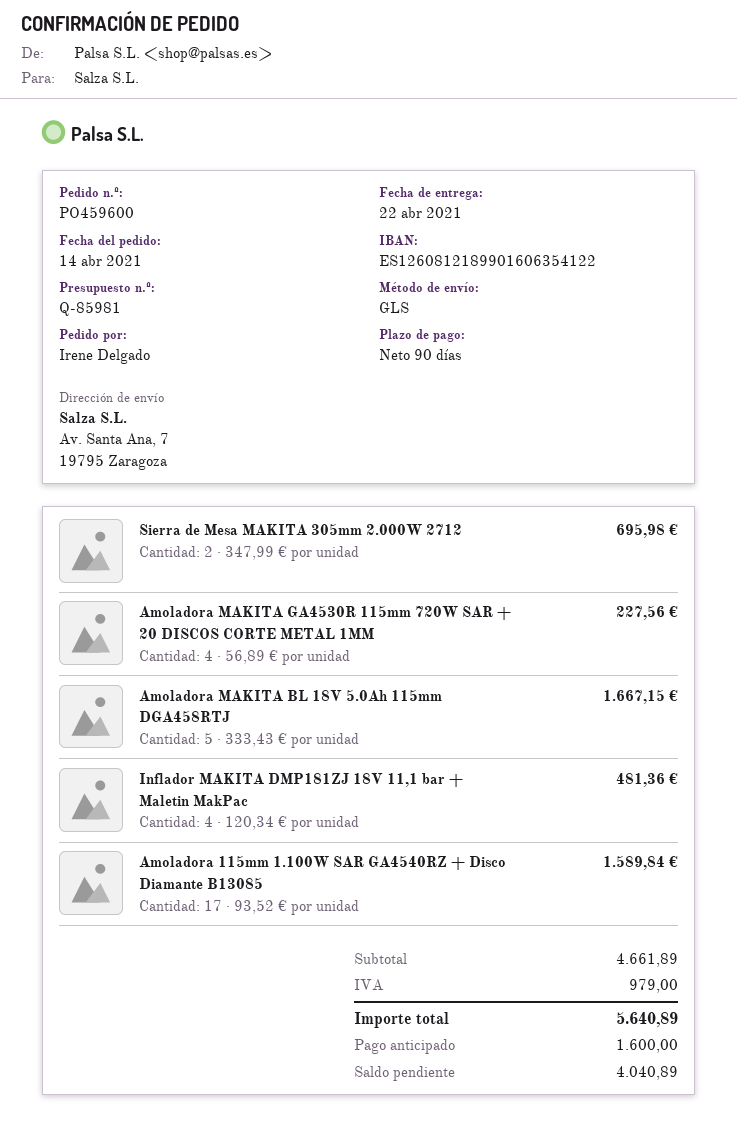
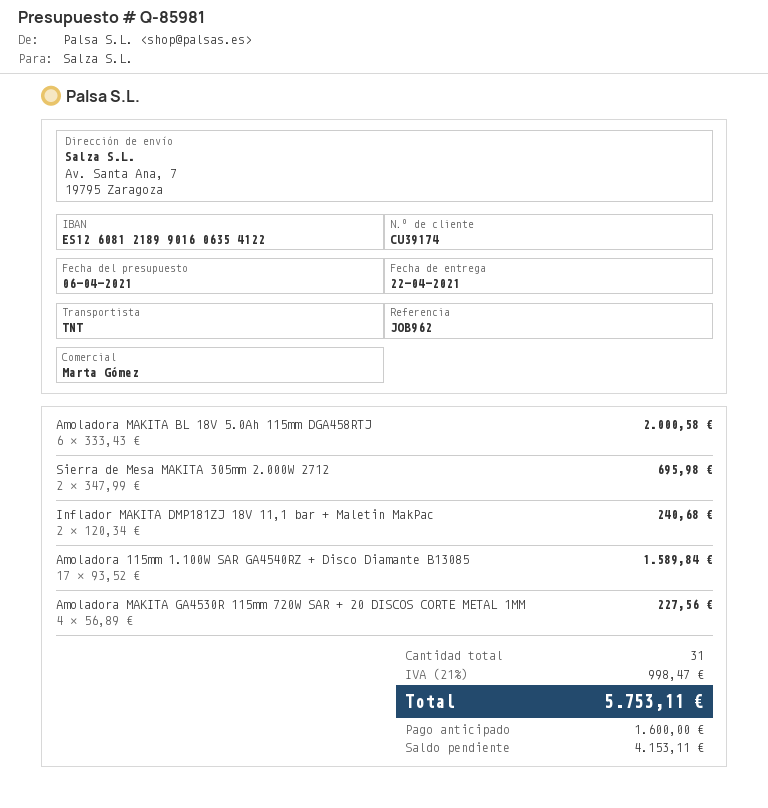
shipping method: GLS -> TNT
Amoladora MAKITA BL 18V 5.0Ah 115mm DGA458RTJ: 5 x 333.43 = 1667.15 -> 6 x 333.43 = 2000.58
Inflador MAKITA DMP181ZJ 18V 11,1 bar + Maletin MakPac: 4 x 120.34 = 481.36 -> 2 x 120.34 = 240.68
tax: 979.00 -> 998.47
total: 5640.89 -> 5753.11
balance: 4040.89 -> 4153.11

